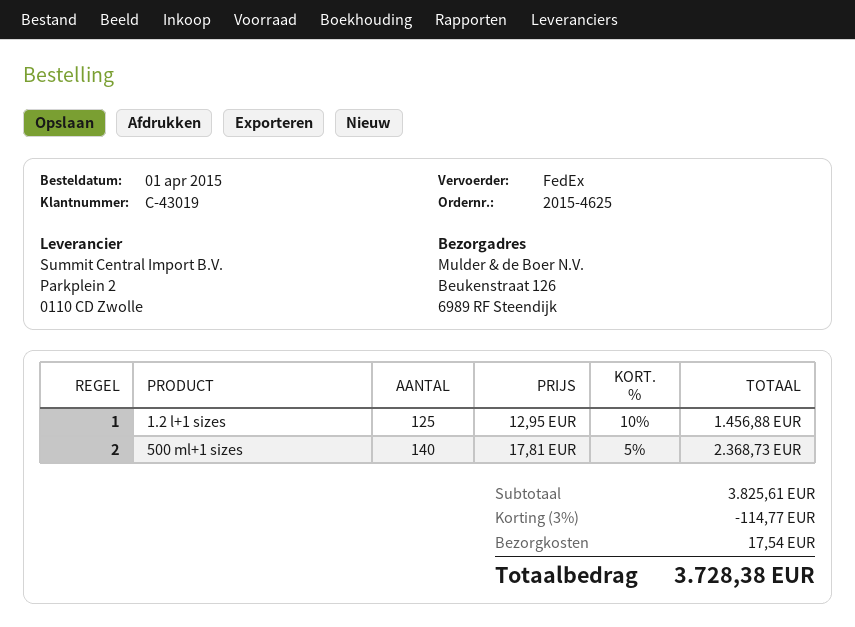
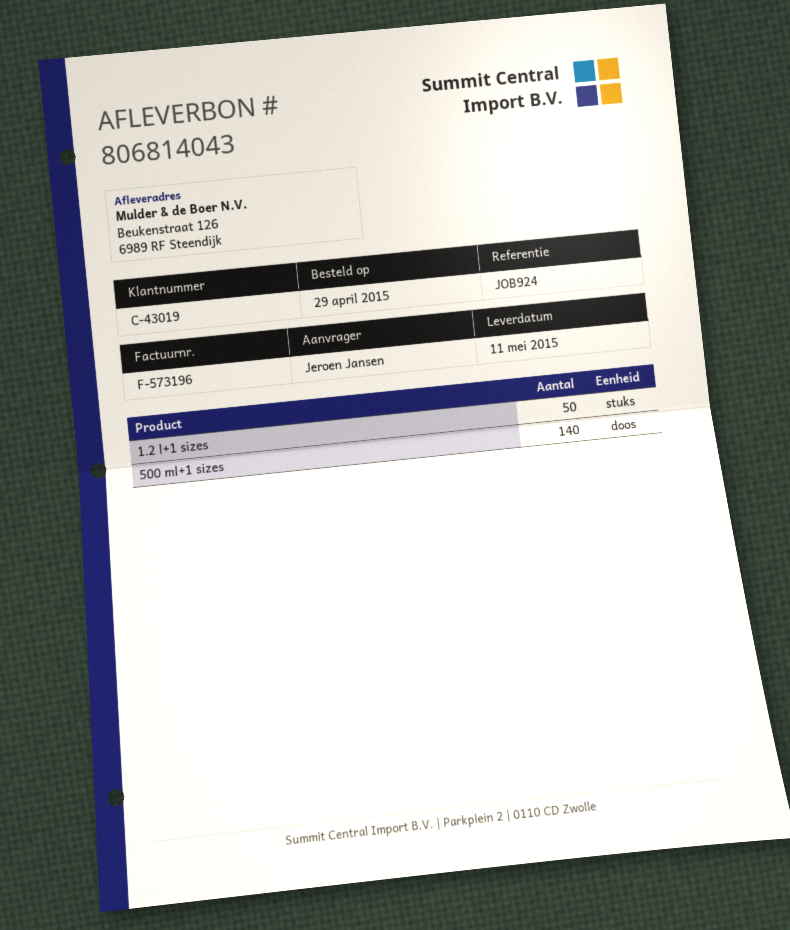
order date: 2015-04-01 -> 2015-04-29
1.2 l+1 sizes: 125 -> 50

